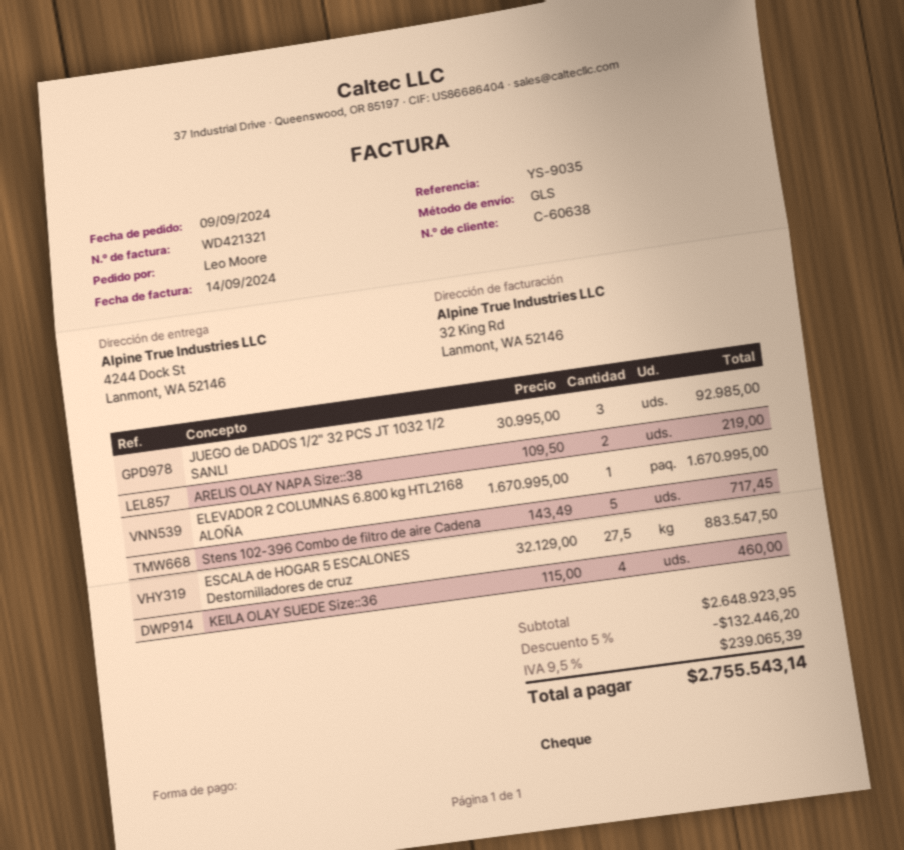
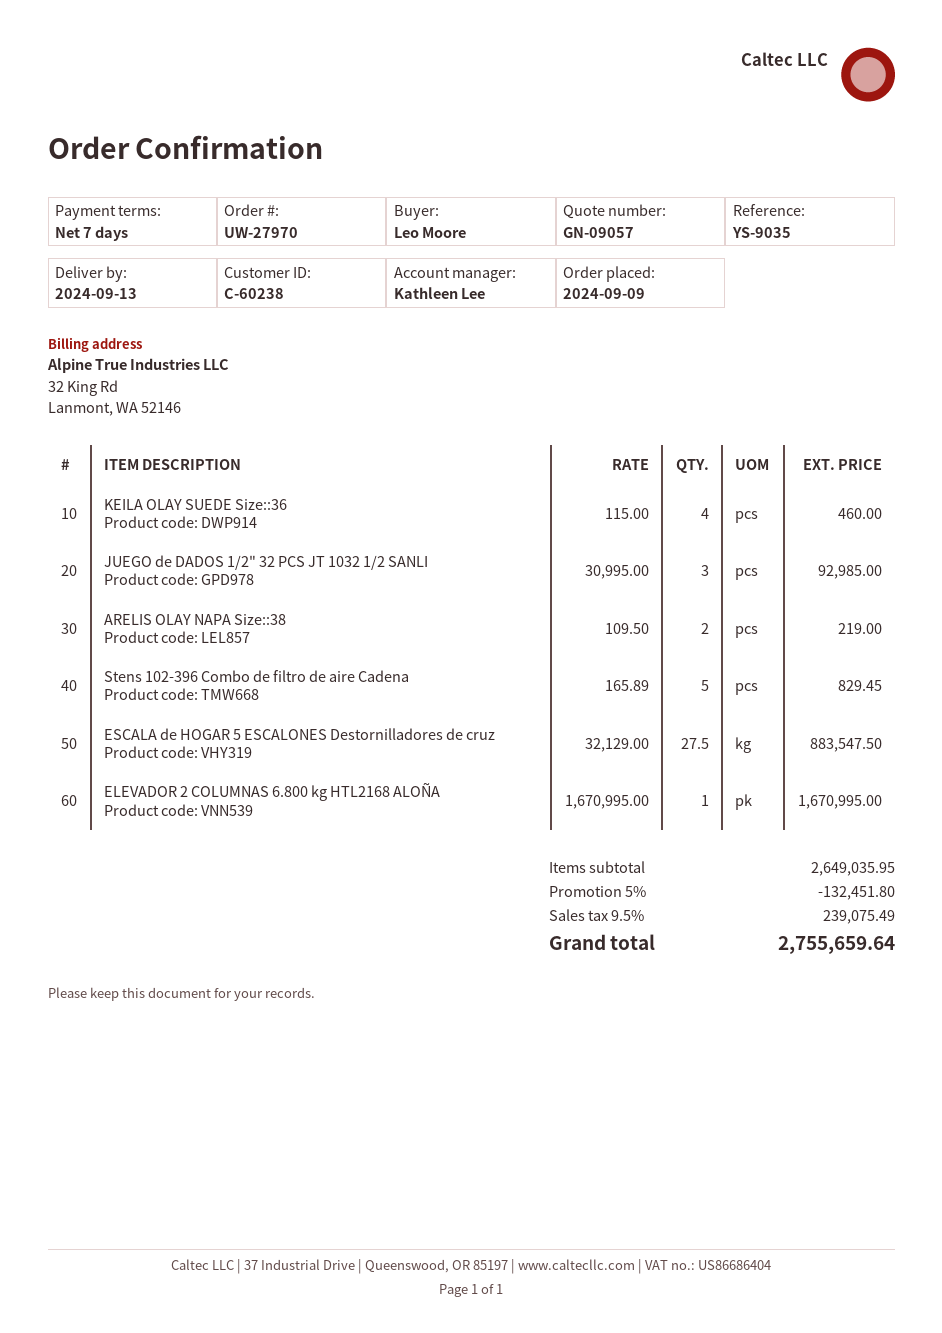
customer number: C-60638 -> C-60238
Stens 102-396 Combo de filtro de aire Cadena: 5 x 143.49 = 717.45 -> 5 x 165.89 = 829.45
subtotal: 2648923.95 -> 2649035.95
discount: 5% = 132446.20 -> 5% = 132451.80
tax: 9.5% = 239065.39 -> 9.5% = 239075.49
total: 2755543.14 -> 2755659.64

